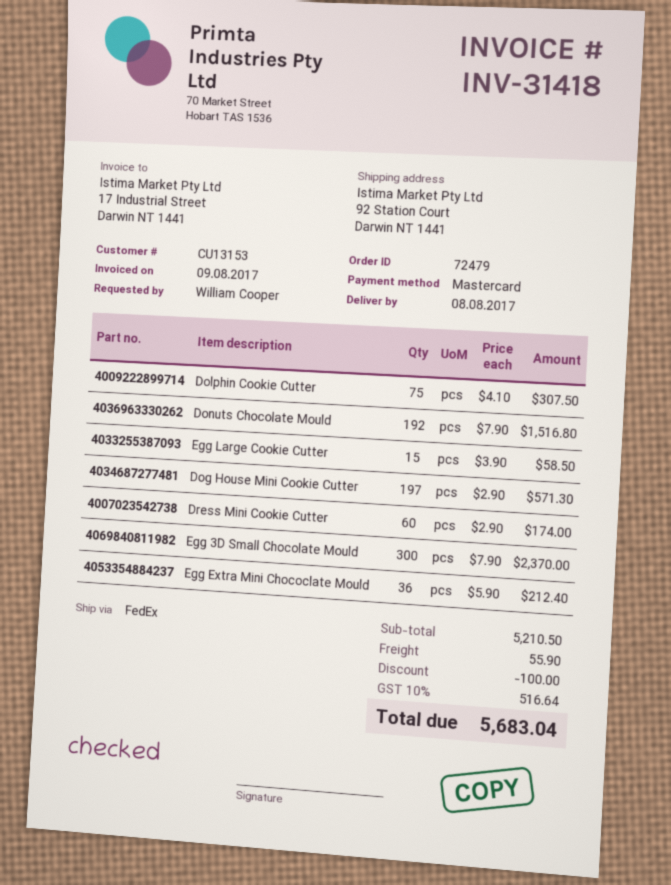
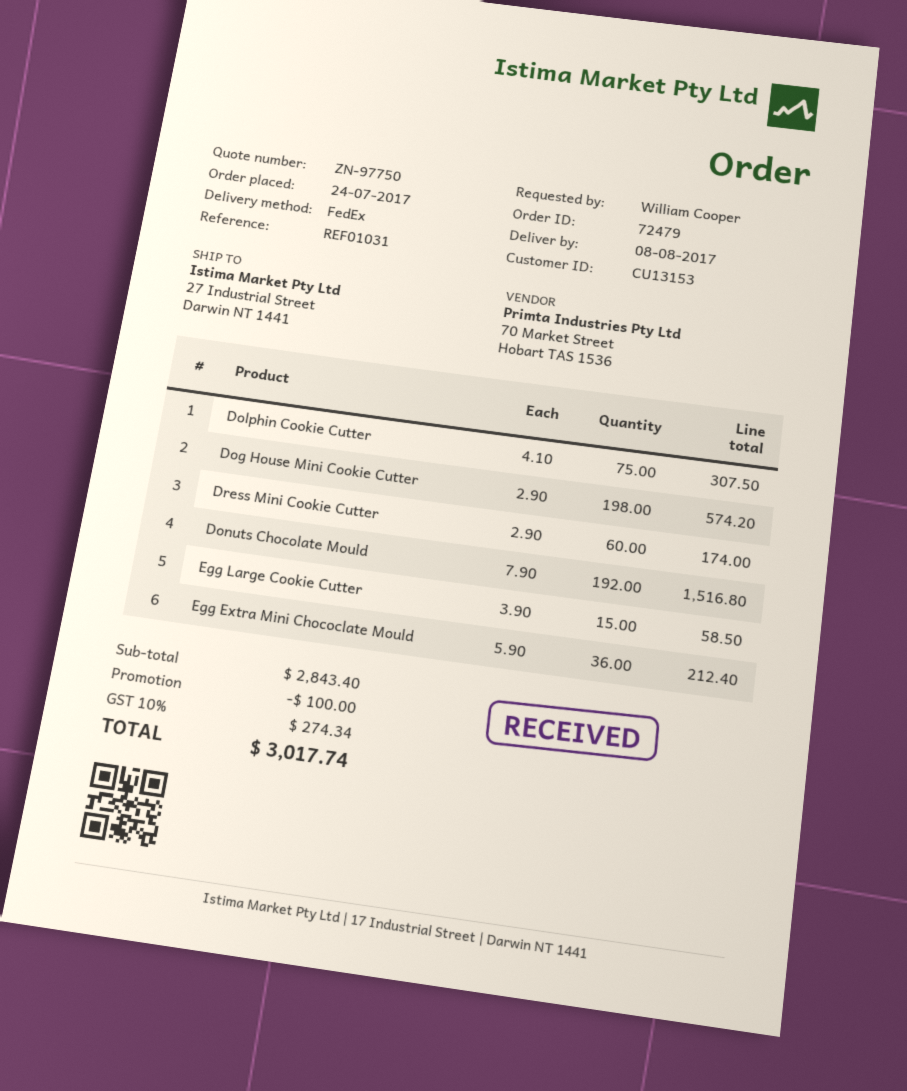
ship to: 92 Station Court, Darwin NT 1441 -> 27 Industrial Street, Darwin NT 1441
Dog House Mini Cookie Cutter: 197 x 2.90 = 571.30 -> 198 x 2.90 = 574.20
Egg 3D Small Chocolate Mould: 300 x 7.90 = 2370.00 -> none
subtotal: 5210.50 -> 2843.40
shipping: 55.90 -> none
tax: 10% = 516.64 -> 10% = 274.34
total: 5683.04 -> 3017.74

